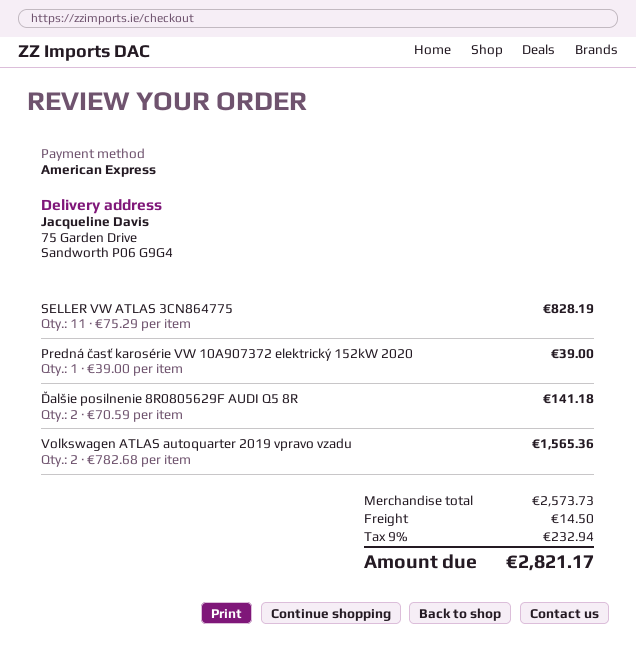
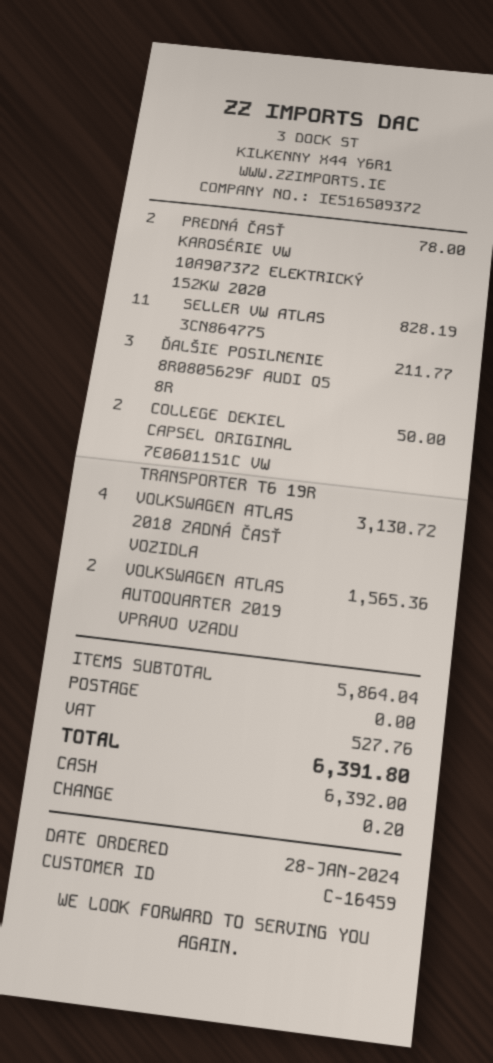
payment method: American Express -> cash
Predná časť karosérie VW 10A907372 elektrický 152kW 2020: 1 for 39.00 -> 2 for 78.00
Ďalšie posilnenie 8R0805629F AUDI Q5 8R: 2 for 141.18 -> 3 for 211.77
COLLEGE DEKIEL CAPSEL ORIGINAL 7E0601151C VW TRANSPORTER T6 19R: none -> 2 for 50.00
VOLKSWAGEN ATLAS 2018 ZADNÁ ČASŤ VOZIDLA: none -> 4 for 3130.72
subtotal: 2573.73 -> 5864.04
shipping: 14.50 -> 0.00
tax: 232.94 -> 527.76
total: 2821.17 -> 6391.80

